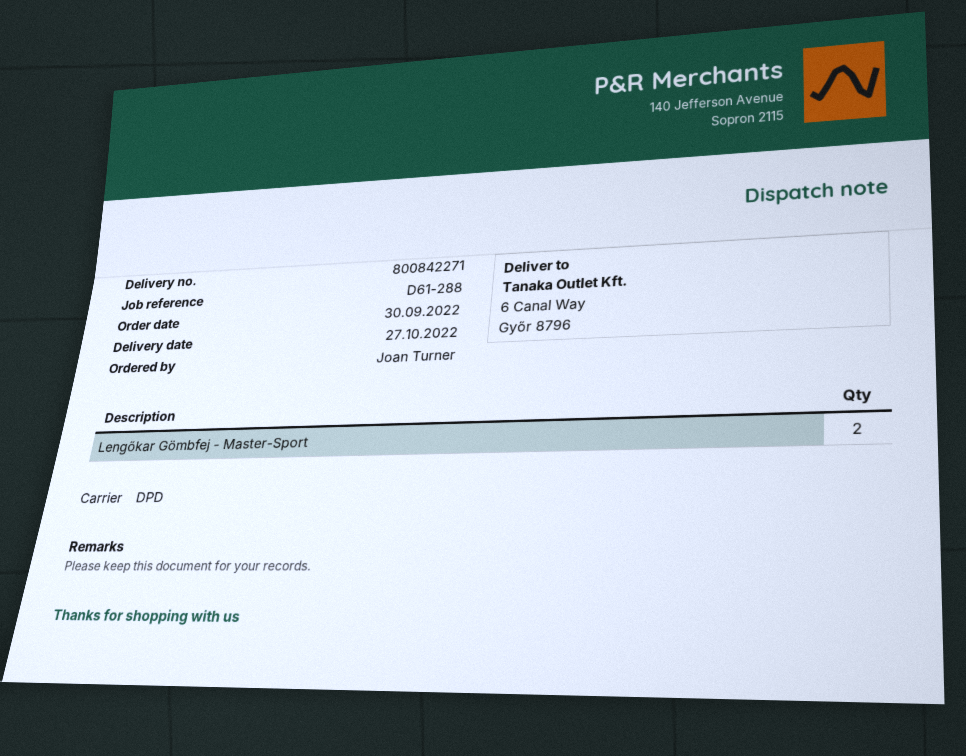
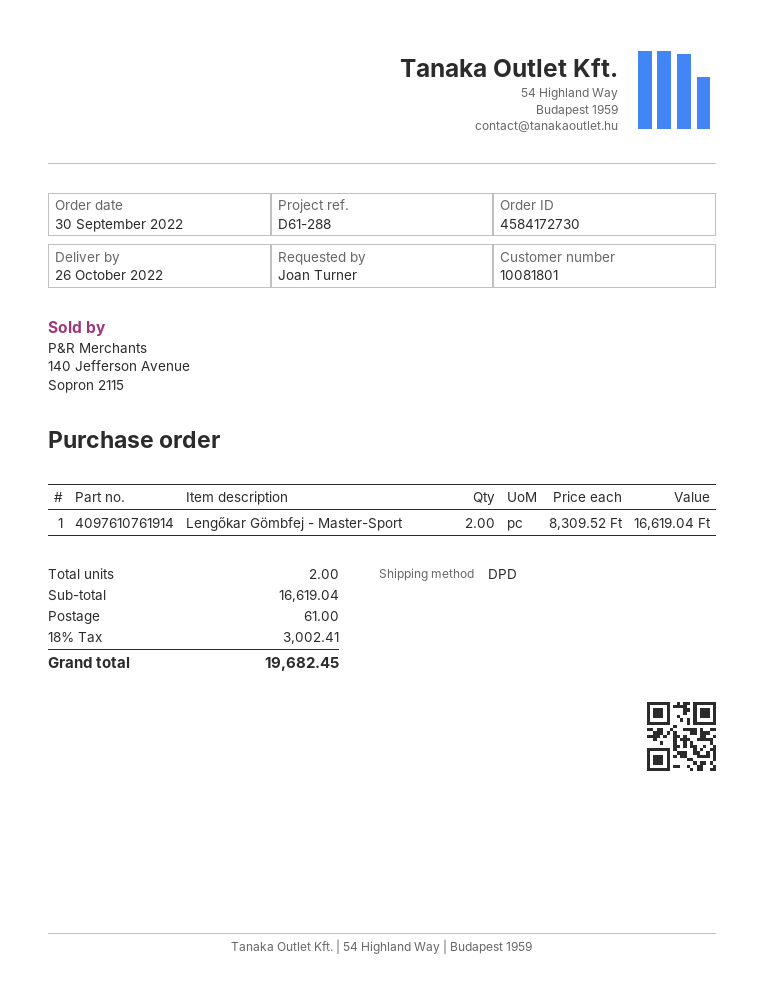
delivery date: 2022-10-27 -> 2022-10-26

